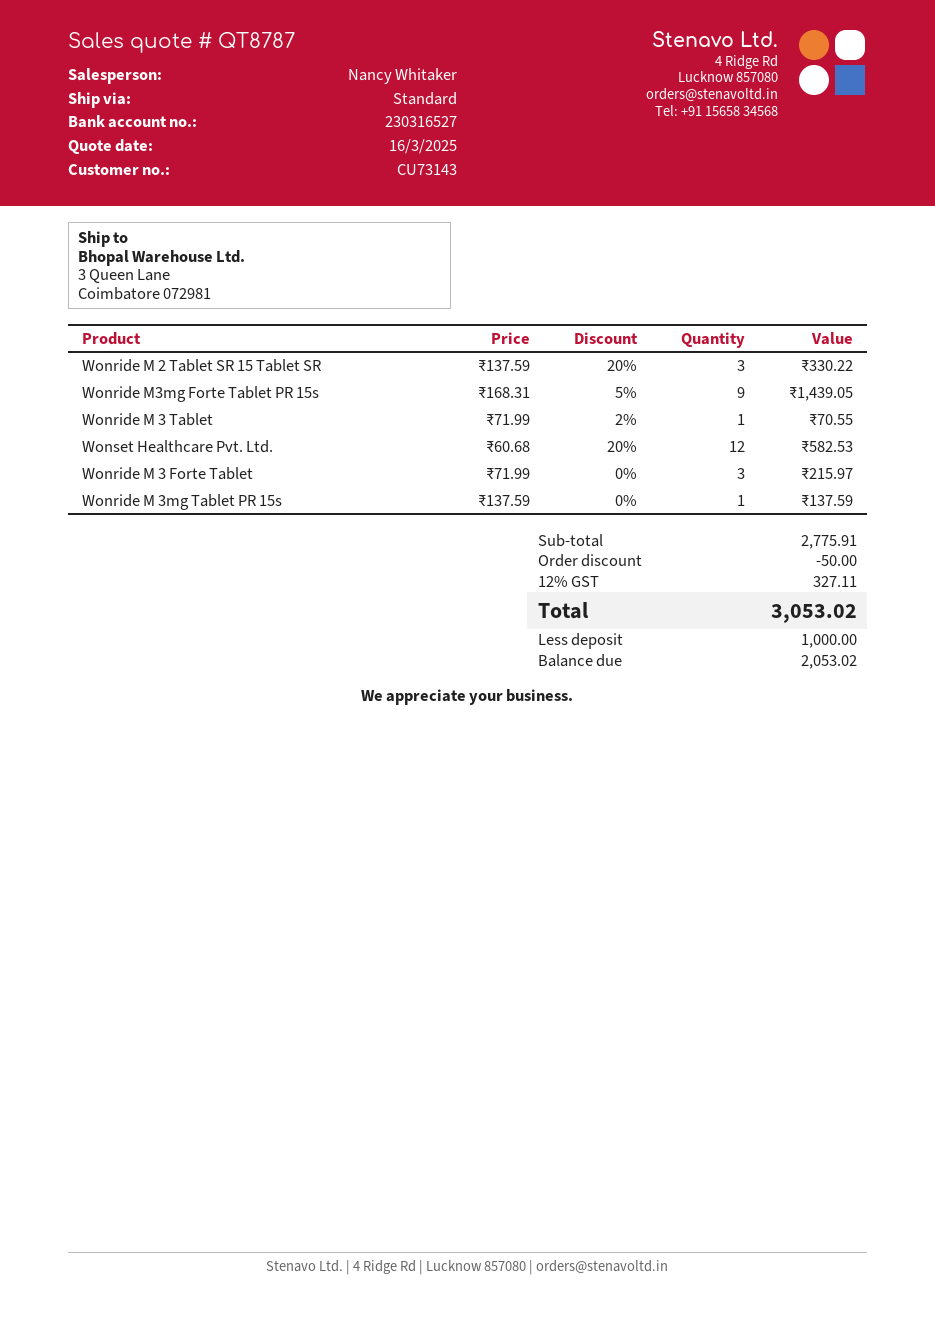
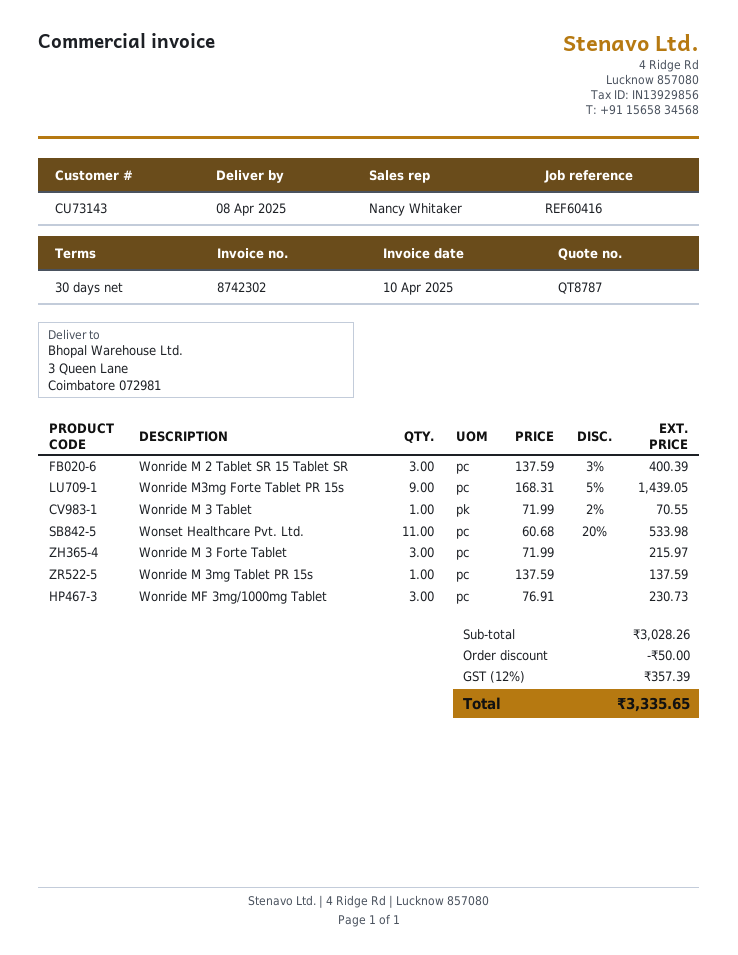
Wonride M 2 Tablet SR 15 Tablet SR: 3 x 137.59 - 20% = 330.22 -> 3 x 137.59 - 3% = 400.39
Wonset Healthcare Pvt. Ltd.: 12 x 60.68 - 20% = 582.53 -> 11 x 60.68 - 20% = 533.98
Wonride MF 3mg/1000mg Tablet: none -> 3 x 76.91 = 230.73
subtotal: 2775.91 -> 3028.26
tax: 12% = 327.11 -> 12% = 357.39
total: 3053.02 -> 3335.65

